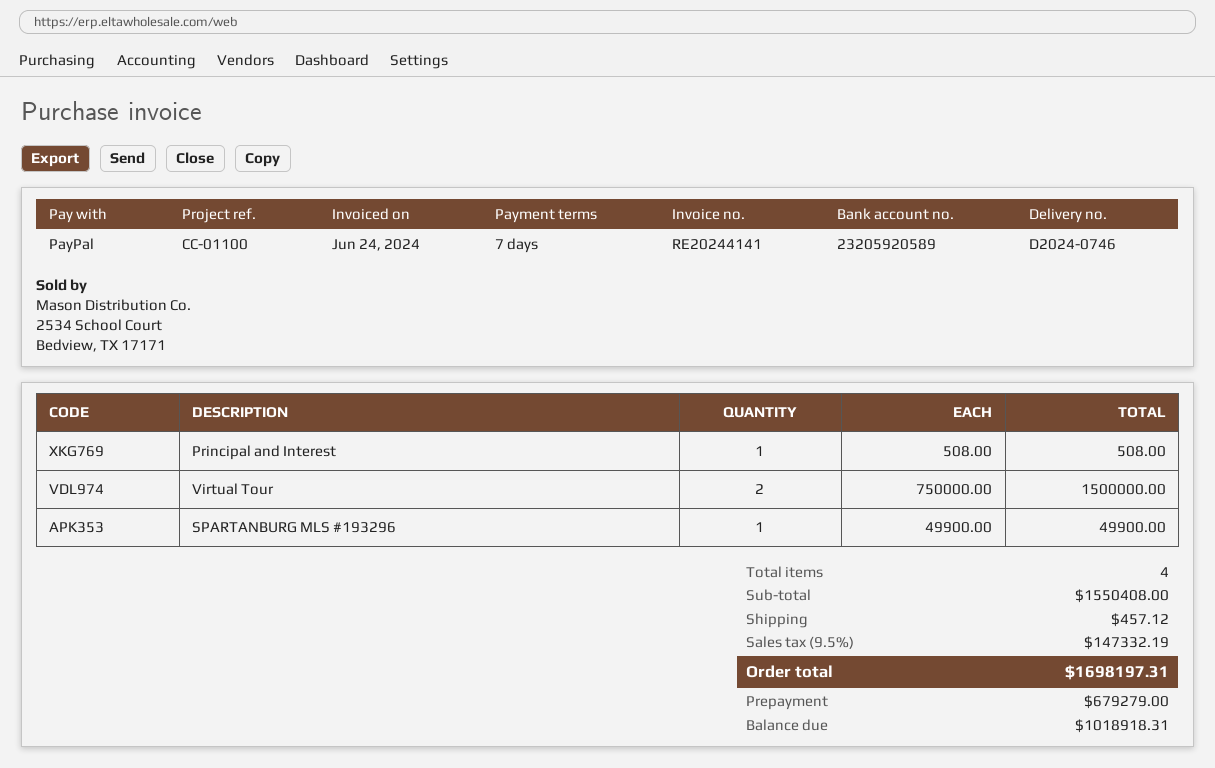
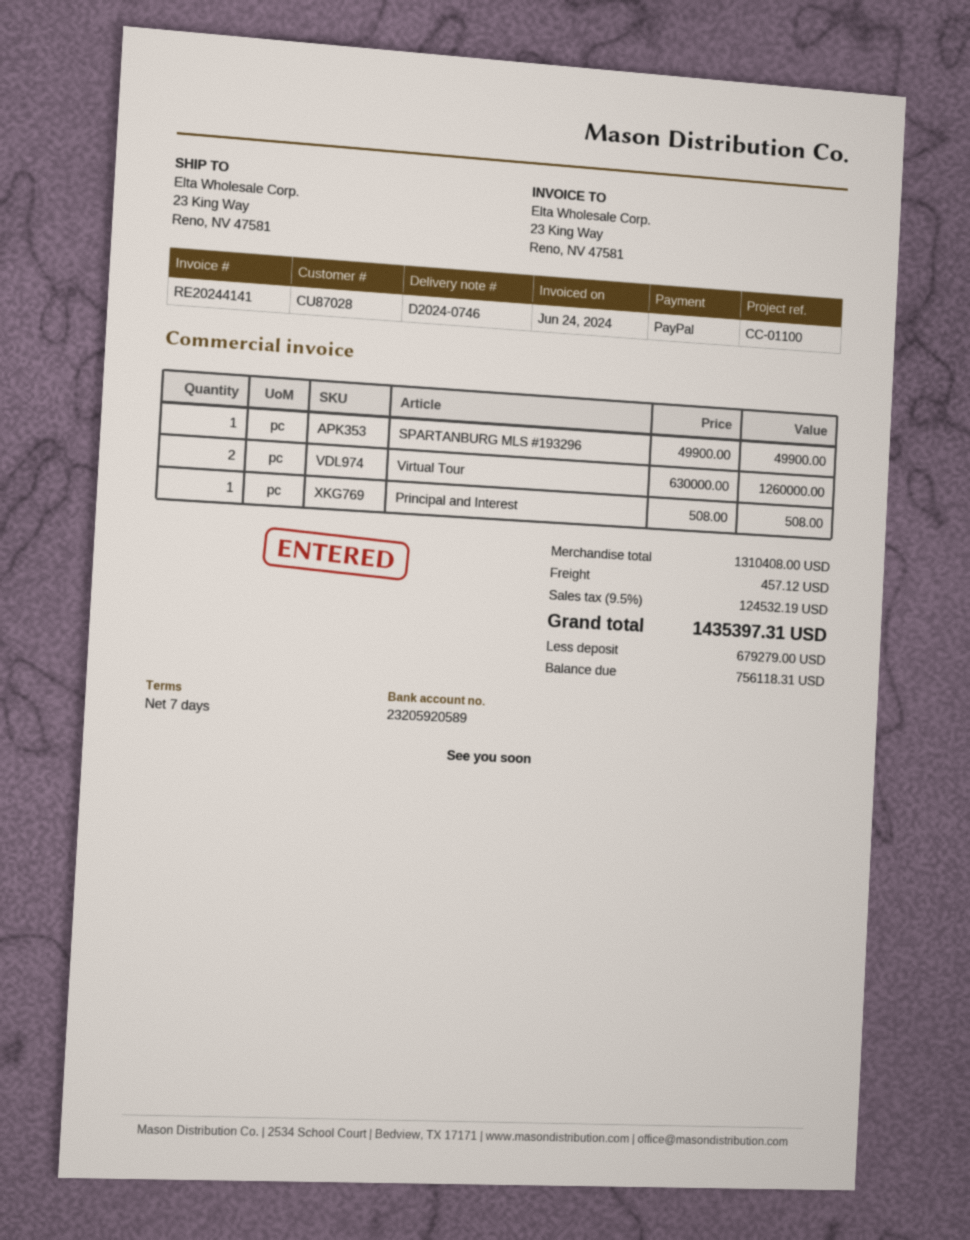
Virtual Tour: 2 x 750000.00 = 1500000.00 -> 2 x 630000.00 = 1260000.00
subtotal: 1550408.00 -> 1310408.00
tax: 9.5% = 147332.19 -> 9.5% = 124532.19
total: 1698197.31 -> 1435397.31
balance: 1018918.31 -> 756118.31

